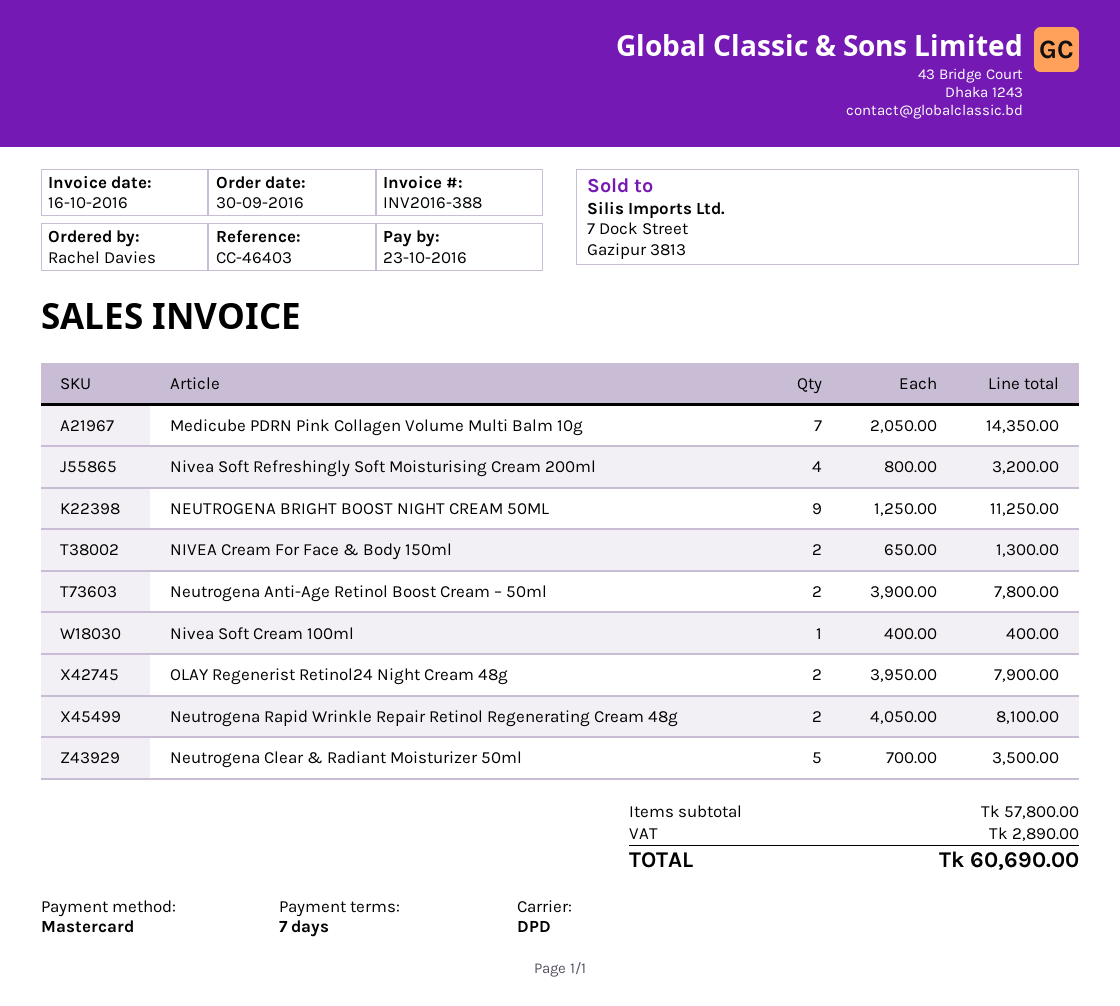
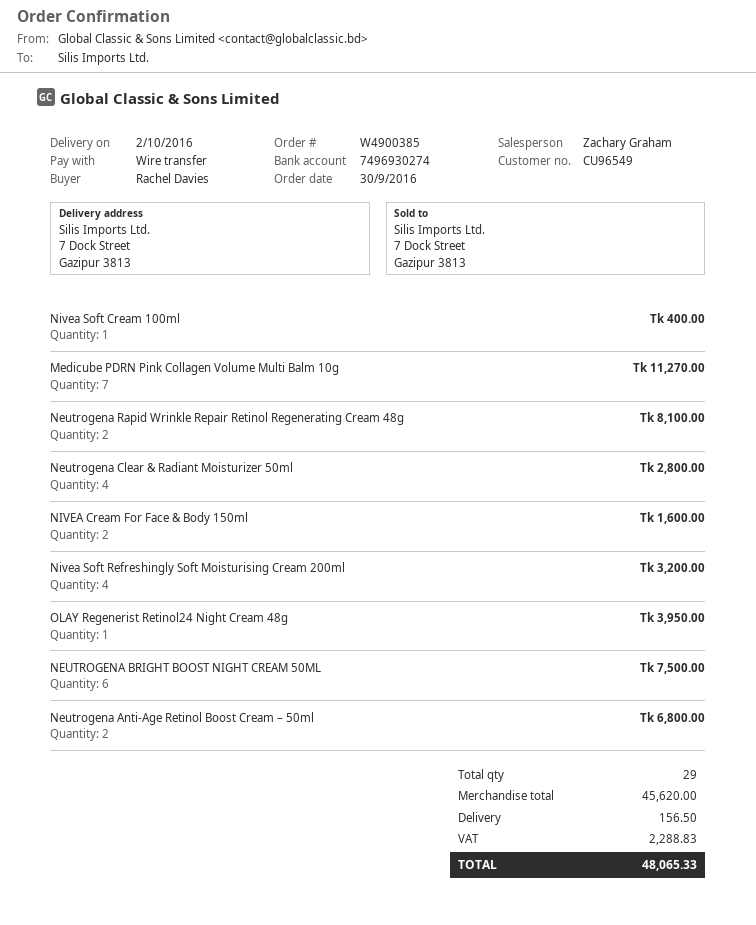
payment method: Mastercard -> bank transfer
Medicube PDRN Pink Collagen Volume Multi Balm 10g: 7 for 14350.00 -> 7 for 11270.00
NEUTROGENA BRIGHT BOOST NIGHT CREAM 50ML: 9 for 11250.00 -> 6 for 7500.00
NIVEA Cream For Face & Body 150ml: 2 for 1300.00 -> 2 for 1600.00
Neutrogena Anti-Age Retinol Boost Cream – 50ml: 2 for 7800.00 -> 2 for 6800.00
OLAY Regenerist Retinol24 Night Cream 48g: 2 for 7900.00 -> 1 for 3950.00
Neutrogena Clear & Radiant Moisturizer 50ml: 5 for 3500.00 -> 4 for 2800.00
subtotal: 57800.00 -> 45620.00
shipping: none -> 156.50
tax: 2890.00 -> 2288.83
total: 60690.00 -> 48065.33

